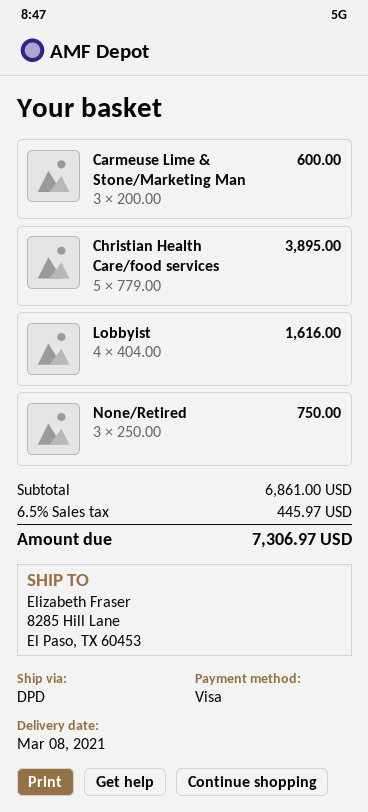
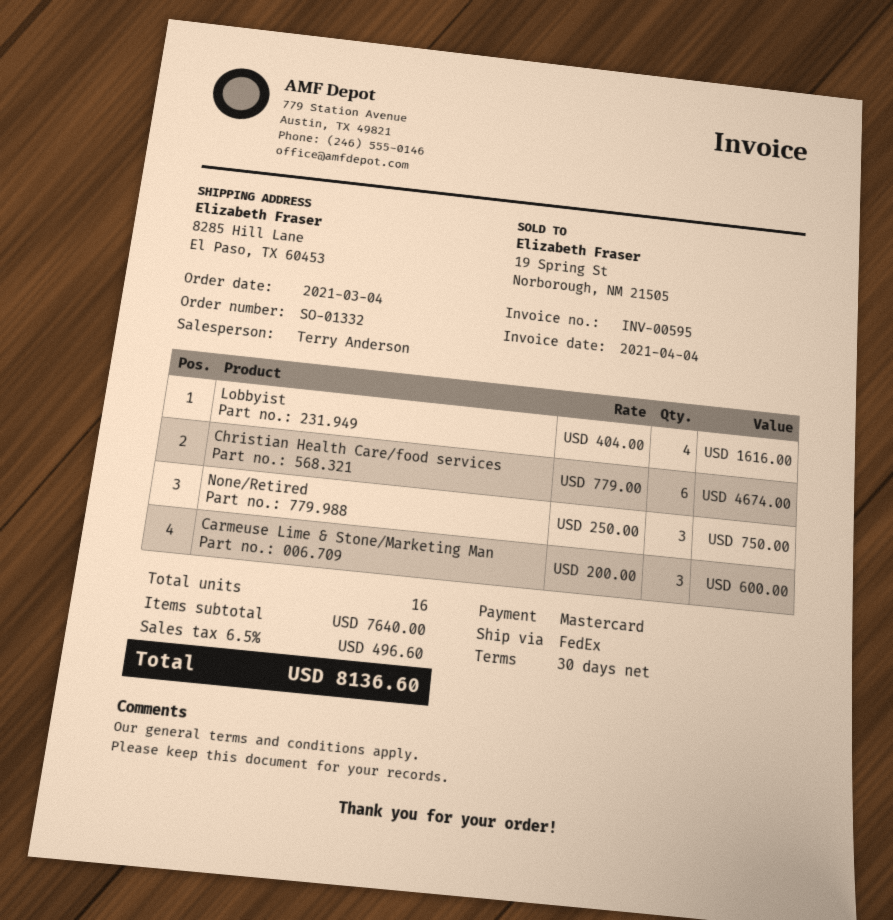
payment method: Visa -> Mastercard
shipping method: DPD -> FedEx
Christian Health Care/food services: 5 x 779.00 = 3895.00 -> 6 x 779.00 = 4674.00
subtotal: 6861.00 -> 7640.00
tax: 6.5% = 445.97 -> 6.5% = 496.60
total: 7306.97 -> 8136.60

